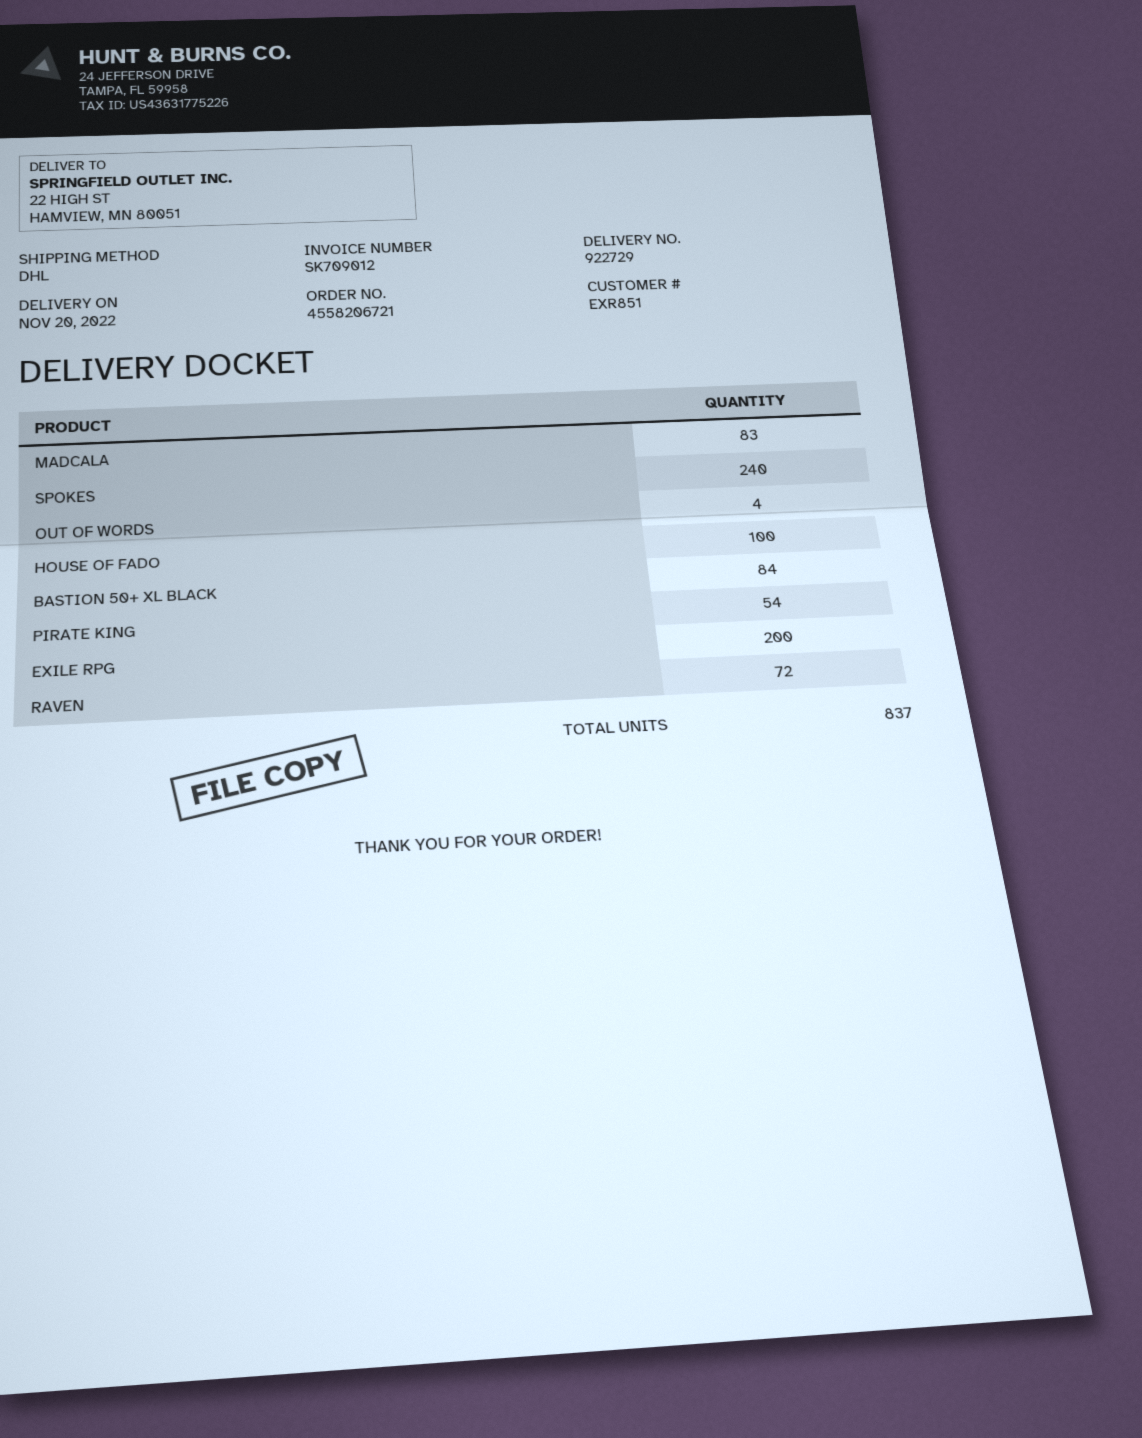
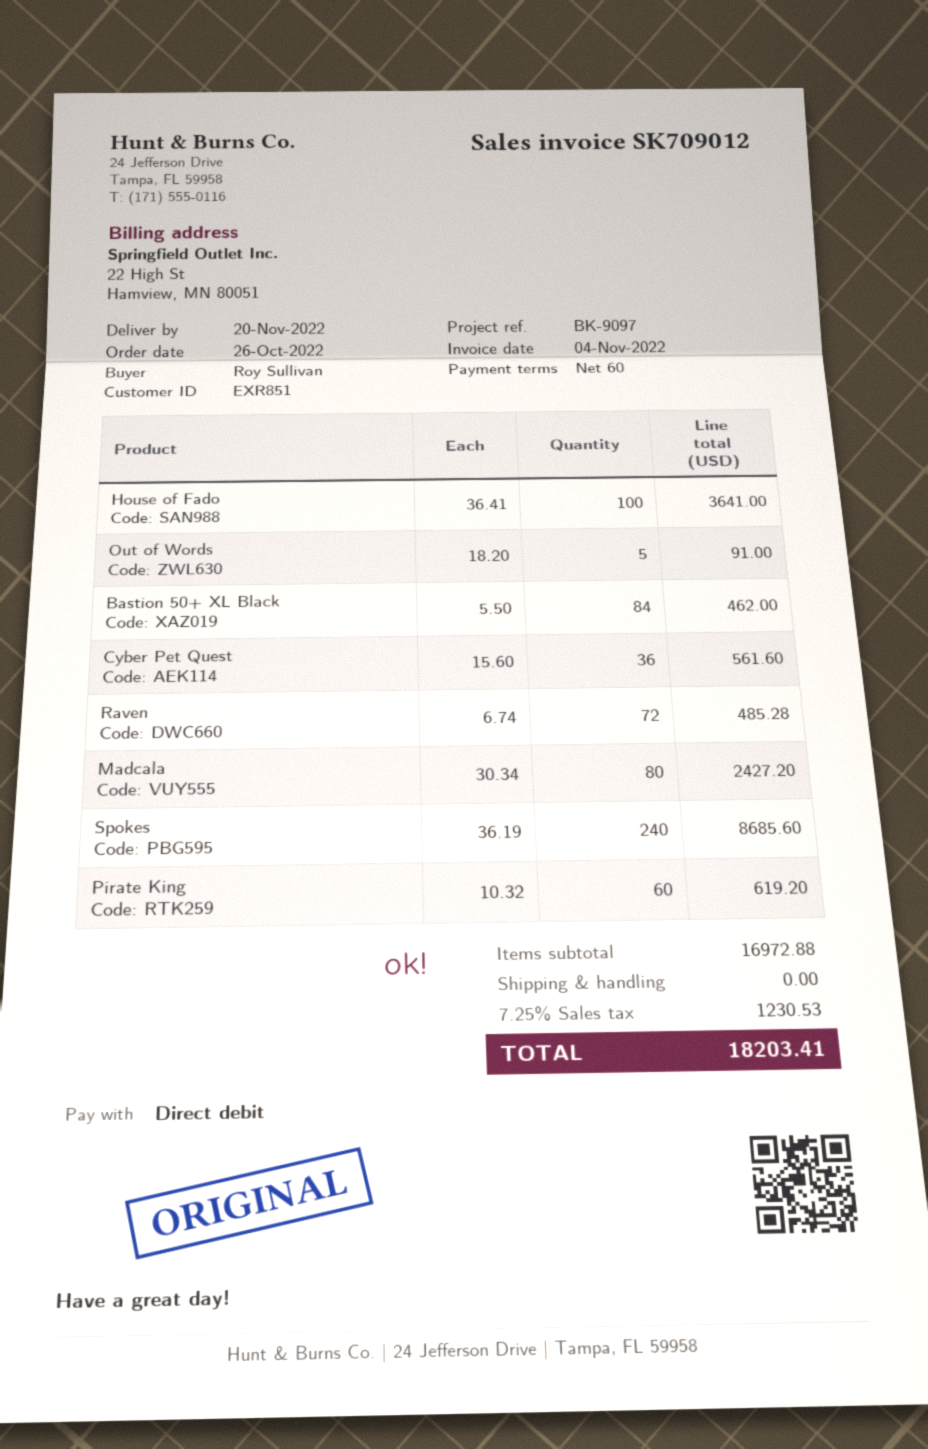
MADCALA: 83 -> 80
OUT OF WORDS: 4 -> 5
PIRATE KING: 54 -> 60
EXILE RPG: 200 -> none
Cyber Pet Quest: none -> 36

